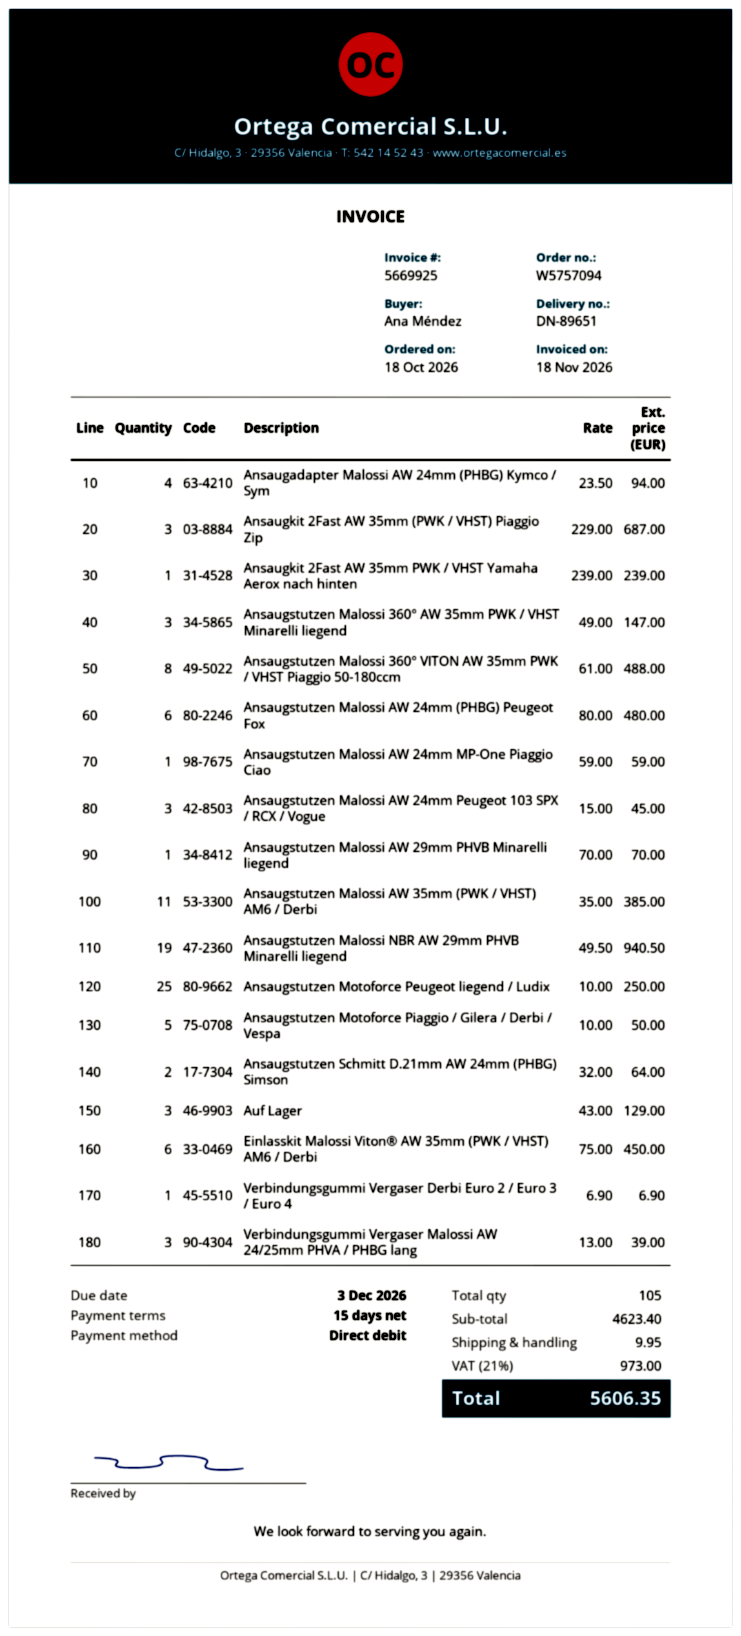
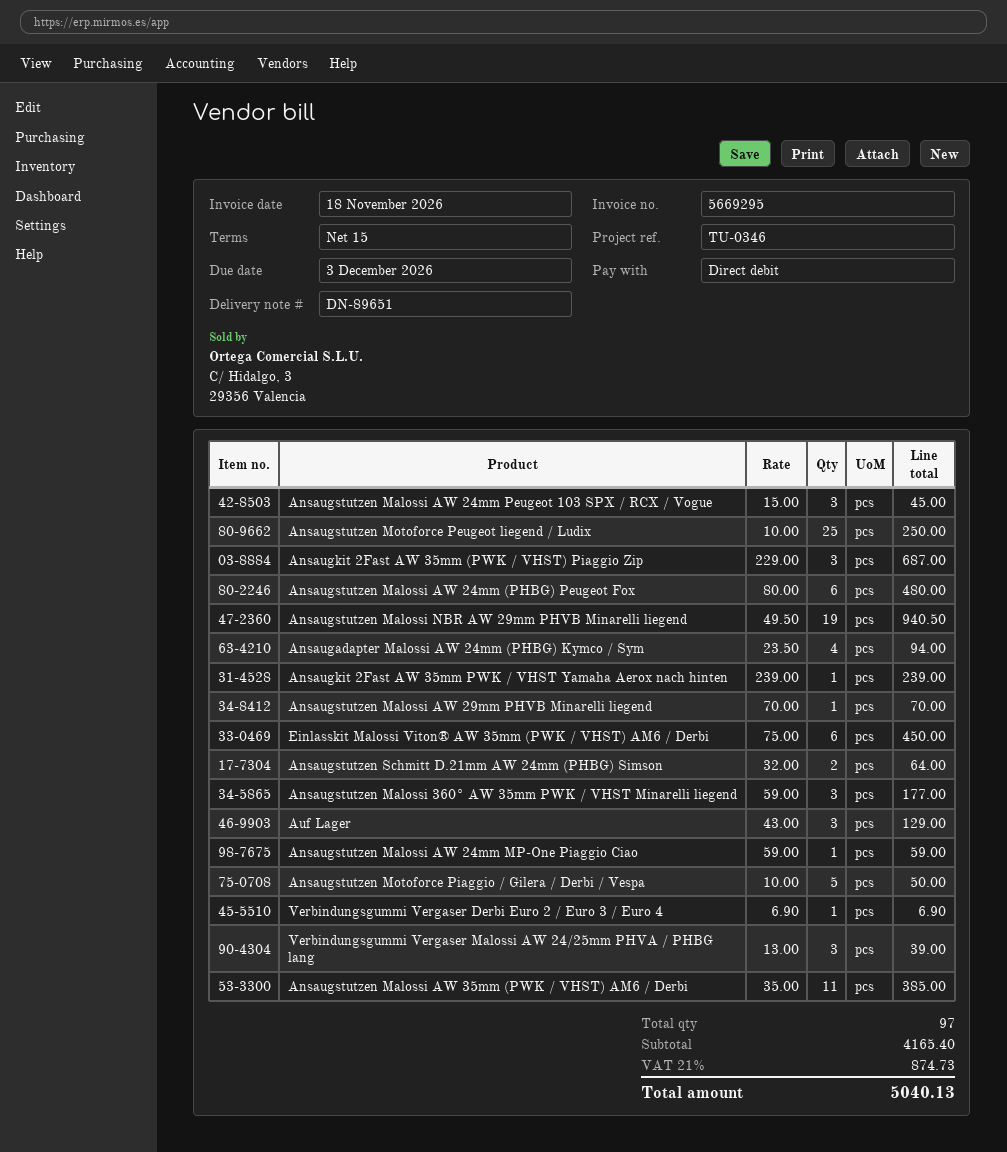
invoice number: 5669925 -> 5669295
Ansaugstutzen Malossi 360° AW 35mm PWK / VHST Minarelli liegend: 3 x 49.00 = 147.00 -> 3 x 59.00 = 177.00
Ansaugstutzen Malossi 360° VITON AW 35mm PWK / VHST Piaggio 50-180ccm: 8 x 61.00 = 488.00 -> none
total quantity: 105 -> 97
subtotal: 4623.40 -> 4165.40
shipping: 9.95 -> none
tax: 21% = 973.00 -> 21% = 874.73
total: 5606.35 -> 5040.13

